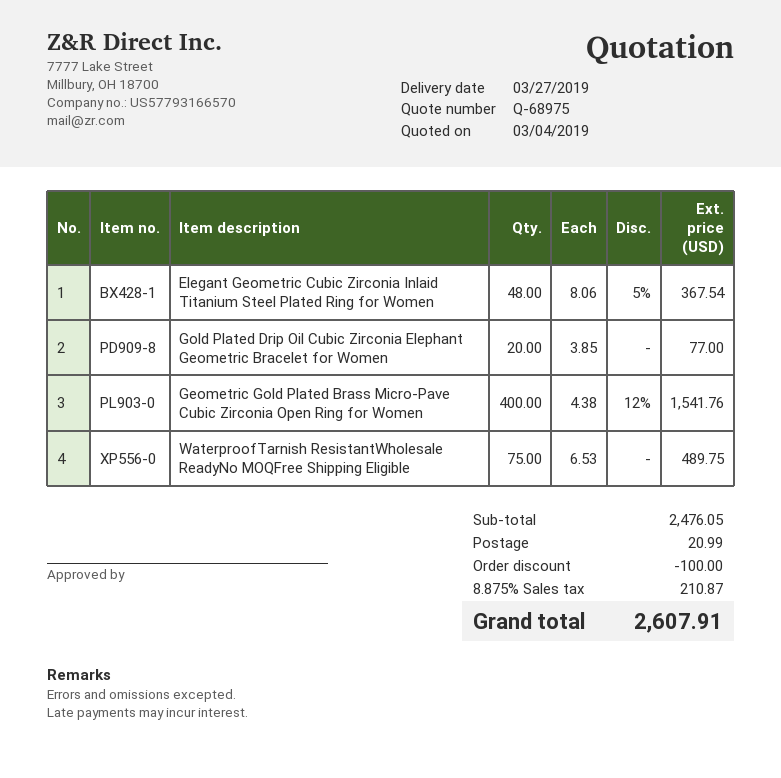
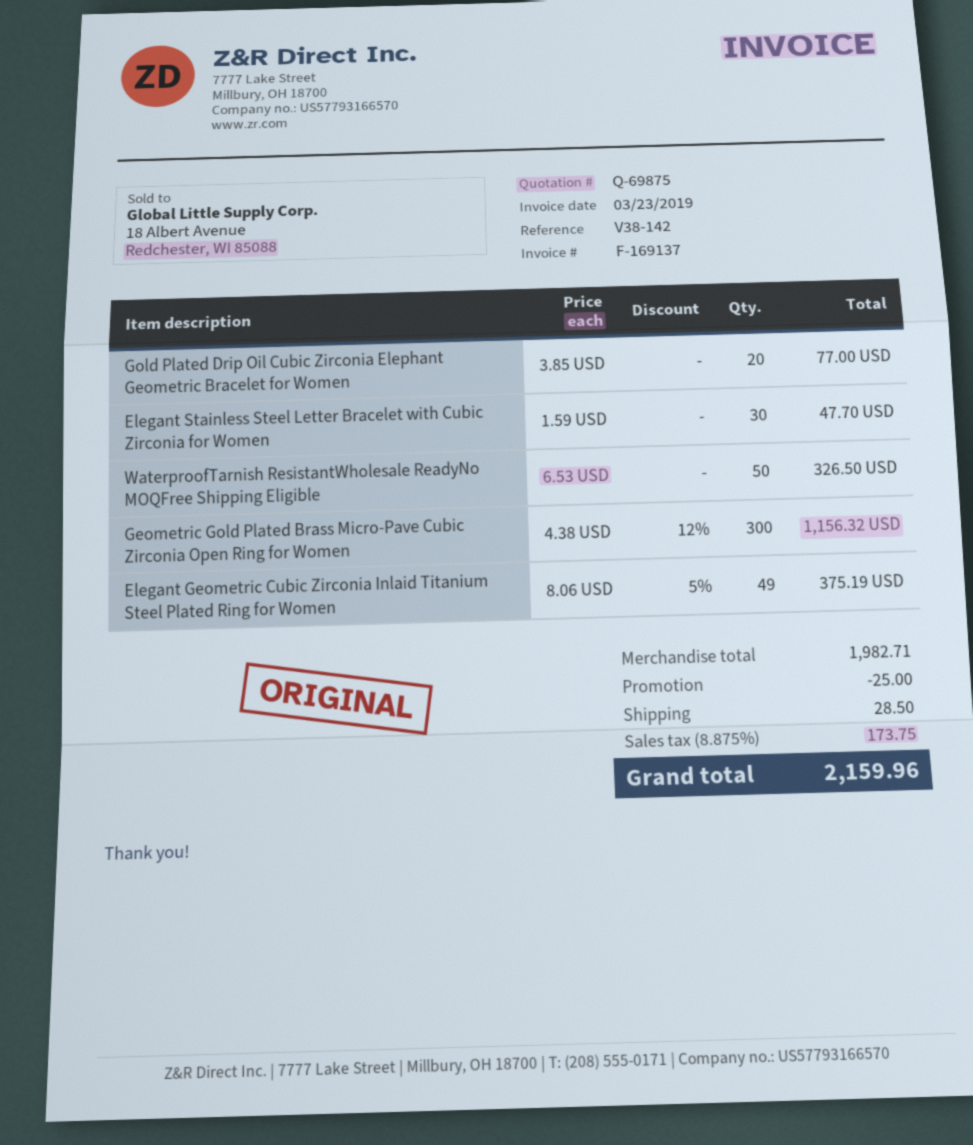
quote number: Q-68975 -> Q-69875
Elegant Geometric Cubic Zirconia Inlaid Titanium Steel Plated Ring for Women: 48 x 8.06 - 5% = 367.54 -> 49 x 8.06 - 5% = 375.19
Geometric Gold Plated Brass Micro-Pave Cubic Zirconia Open Ring for Women: 400 x 4.38 - 12% = 1541.76 -> 300 x 4.38 - 12% = 1156.32
WaterproofTarnish ResistantWholesale ReadyNo MOQFree Shipping Eligible: 75 x 6.53 = 489.75 -> 50 x 6.53 = 326.50
Elegant Stainless Steel Letter Bracelet with Cubic Zirconia for Women: none -> 30 x 1.59 = 47.70
subtotal: 2476.05 -> 1982.71
discount: 100.00 -> 25.00
shipping: 20.99 -> 28.50
tax: 8.875% = 210.87 -> 8.875% = 173.75
total: 2607.91 -> 2159.96

